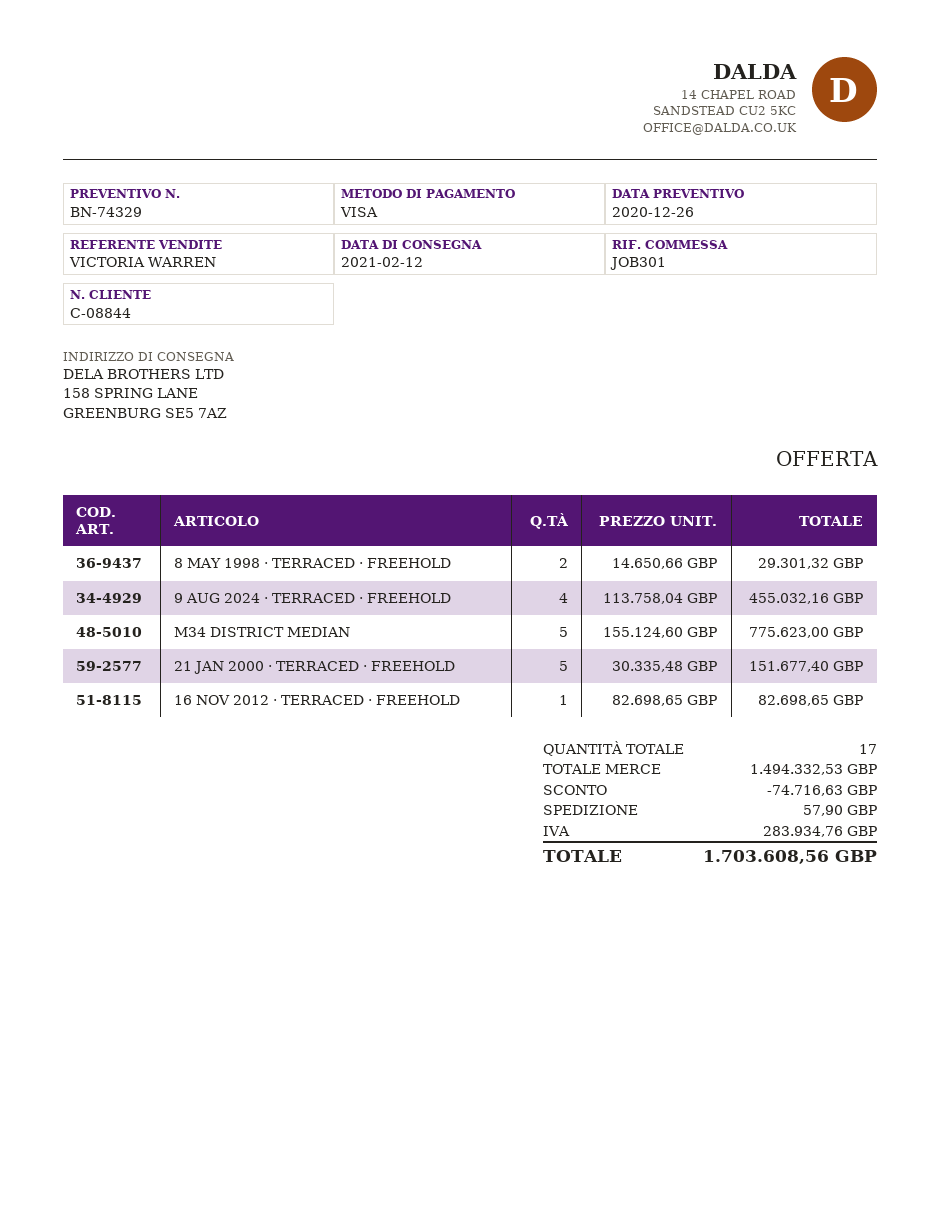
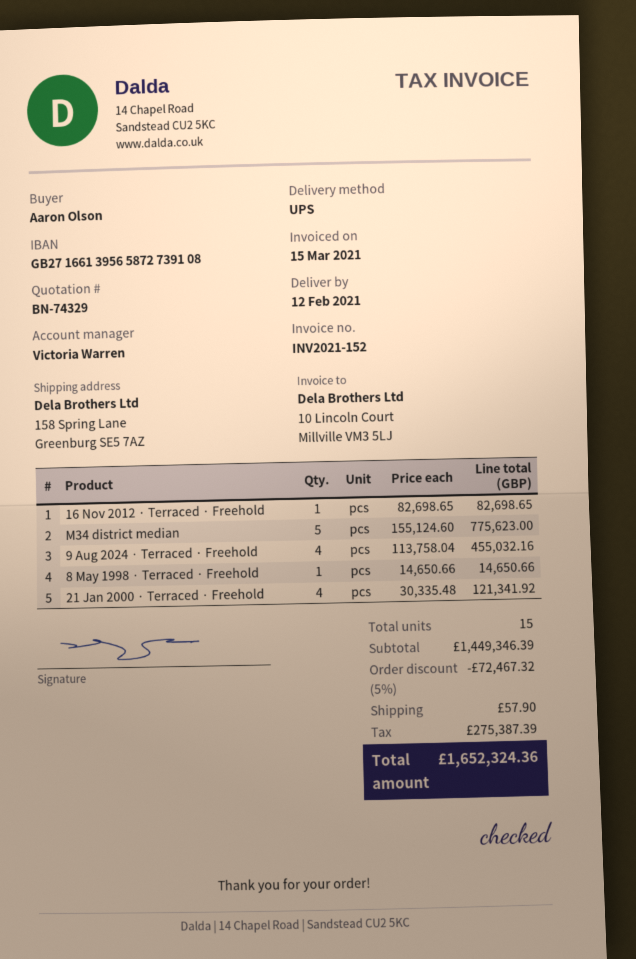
8 MAY 1998 · TERRACED · FREEHOLD: 2 x 14650.66 = 29301.32 -> 1 x 14650.66 = 14650.66
21 JAN 2000 · TERRACED · FREEHOLD: 5 x 30335.48 = 151677.40 -> 4 x 30335.48 = 121341.92
total quantity: 17 -> 15
subtotal: 1494332.53 -> 1449346.39
discount: 74716.63 -> 72467.32
tax: 283934.76 -> 275387.39
total: 1703608.56 -> 1652324.36

